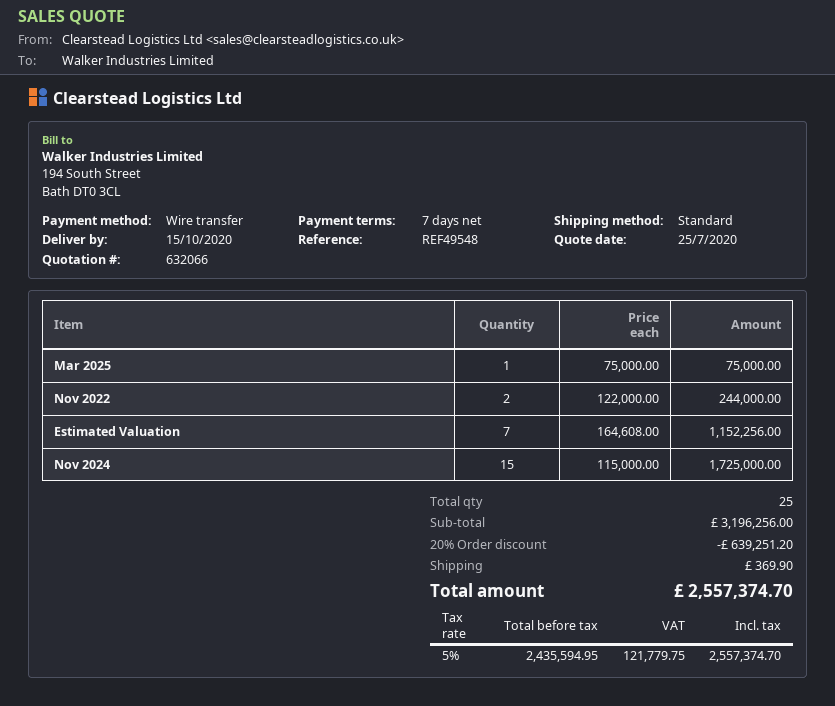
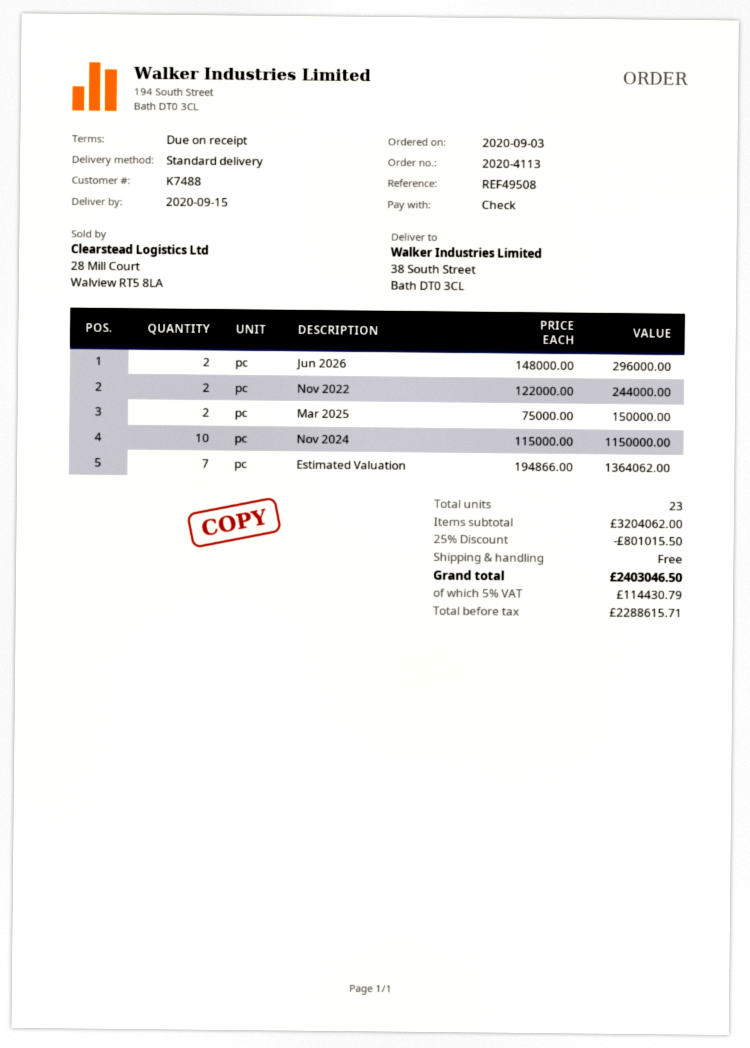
delivery date: 2020-10-15 -> 2020-09-15
payment terms: 7 days -> on receipt
reference: REF49548 -> REF49508
payment method: bank transfer -> cheque
Mar 2025: 1 x 75000.00 = 75000.00 -> 2 x 75000.00 = 150000.00
Estimated Valuation: 7 x 164608.00 = 1152256.00 -> 7 x 194866.00 = 1364062.00
Nov 2024: 15 x 115000.00 = 1725000.00 -> 10 x 115000.00 = 1150000.00
Jun 2026: none -> 2 x 148000.00 = 296000.00
total quantity: 25 -> 23
subtotal: 3196256.00 -> 3204062.00
discount: 20% = 639251.20 -> 25% = 801015.50
shipping: 369.90 -> 0.00
net: 2435594.95 -> 2288615.71
tax: 5% = 121779.75 -> 5% = 114430.79
total: 2557374.70 -> 2403046.50

